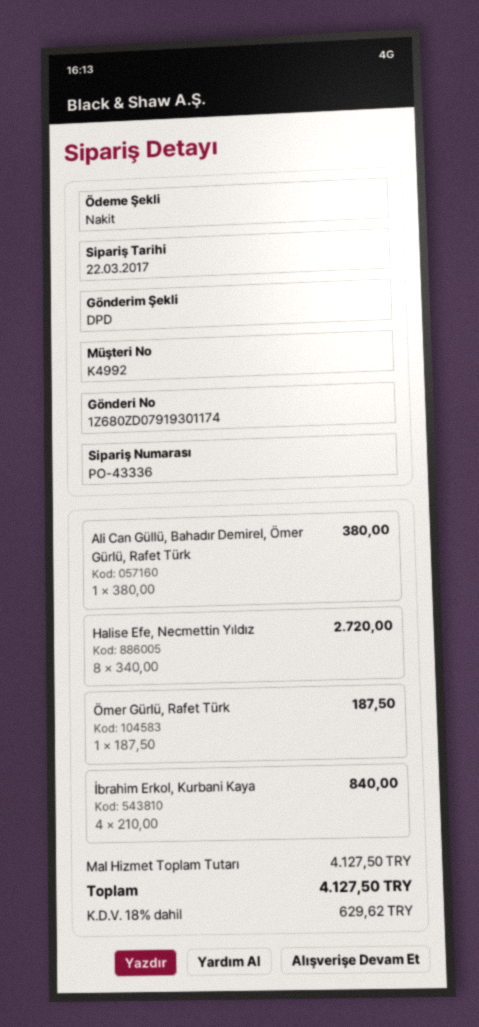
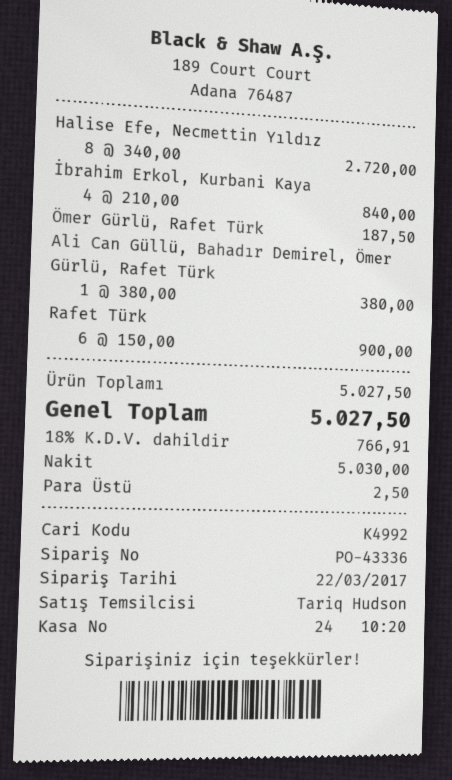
Rafet Türk: none -> 6 x 150.00 = 900.00
subtotal: 4127.50 -> 5027.50
tax: 18% = 629.62 -> 18% = 766.91
total: 4127.50 -> 5027.50

